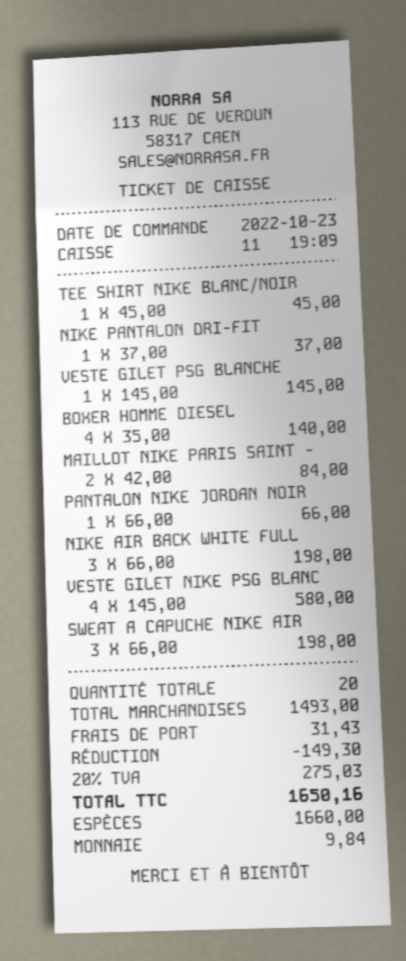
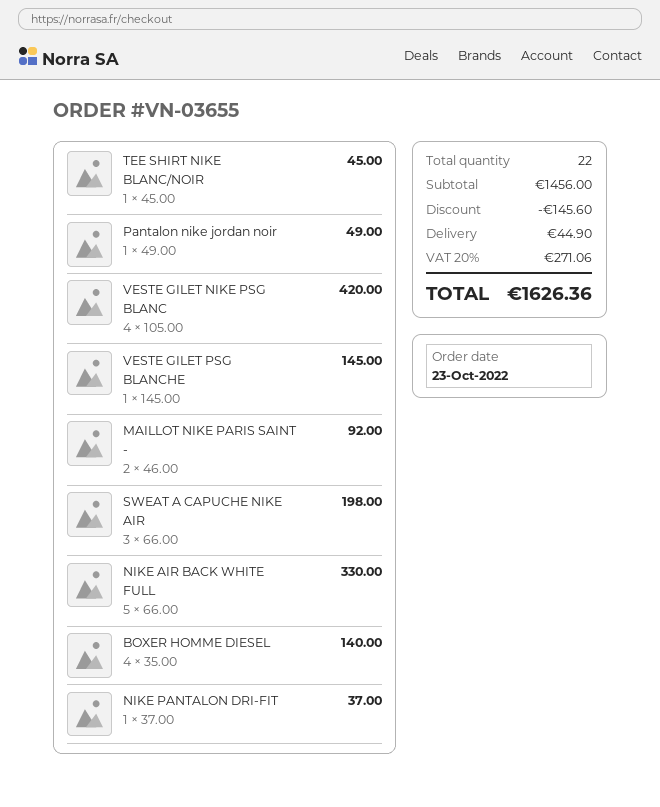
MAILLOT NIKE PARIS SAINT -: 2 x 42.00 = 84.00 -> 2 x 46.00 = 92.00
PANTALON NIKE JORDAN NOIR: 1 x 66.00 = 66.00 -> 1 x 49.00 = 49.00
NIKE AIR BACK WHITE FULL: 3 x 66.00 = 198.00 -> 5 x 66.00 = 330.00
VESTE GILET NIKE PSG BLANC: 4 x 145.00 = 580.00 -> 4 x 105.00 = 420.00
total quantity: 20 -> 22
subtotal: 1493.00 -> 1456.00
discount: 149.30 -> 145.60
shipping: 31.43 -> 44.90
tax: 20% = 275.03 -> 20% = 271.06
total: 1650.16 -> 1626.36

